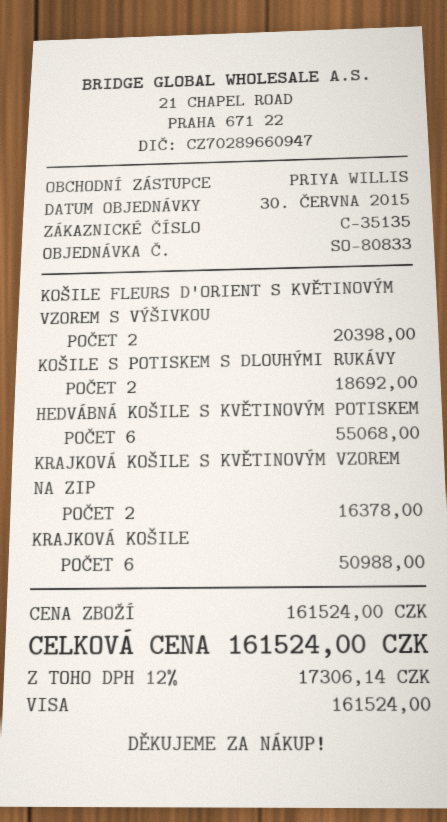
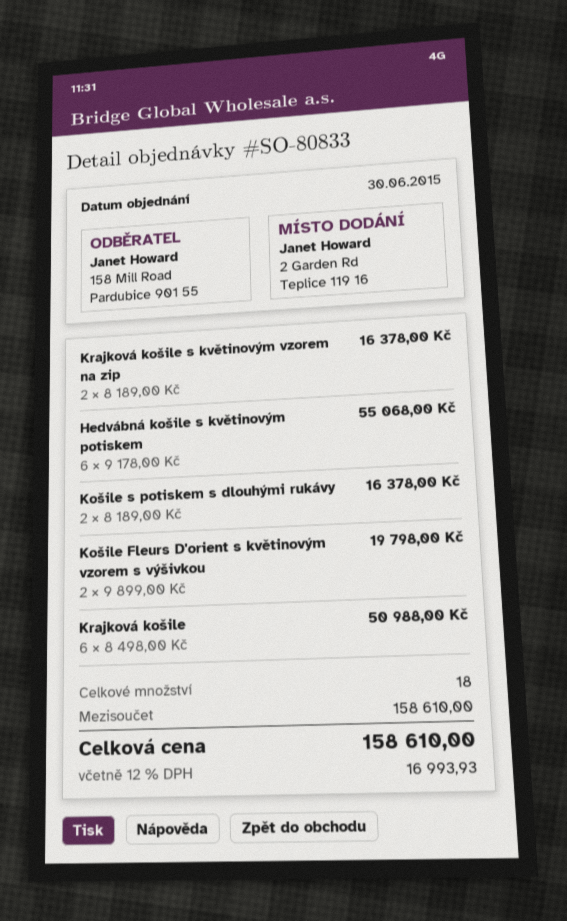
KOŠILE FLEURS D'ORIENT S KVĚTINOVÝM VZOREM S VÝŠIVKOU: 2 for 20398.00 -> 2 for 19798.00
KOŠILE S POTISKEM S DLOUHÝMI RUKÁVY: 2 for 18692.00 -> 2 for 16378.00
subtotal: 161524.00 -> 158610.00
tax: 12% = 17306.14 -> 12% = 16993.93
total: 161524.00 -> 158610.00

